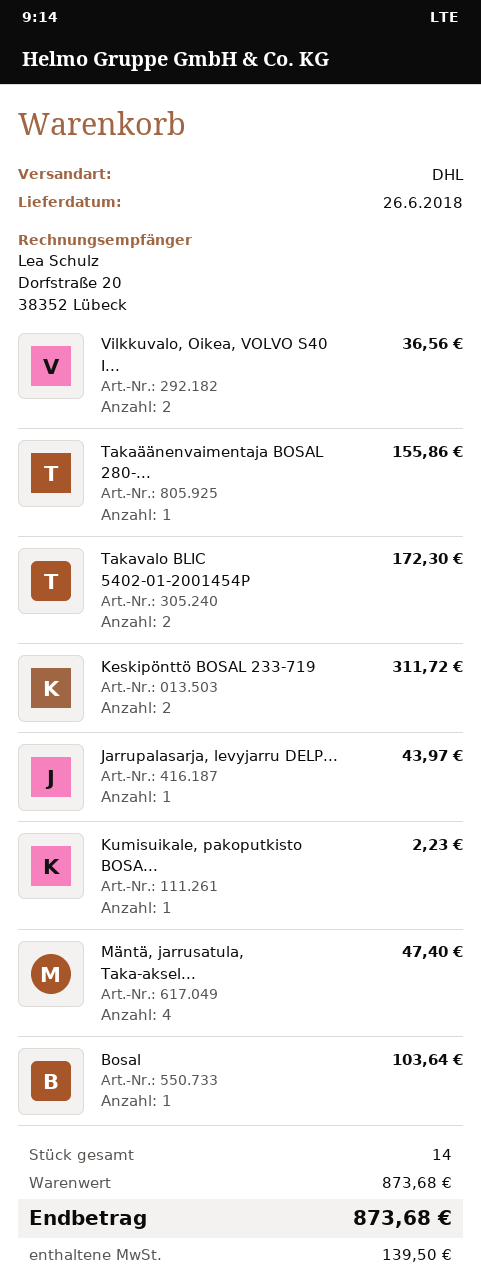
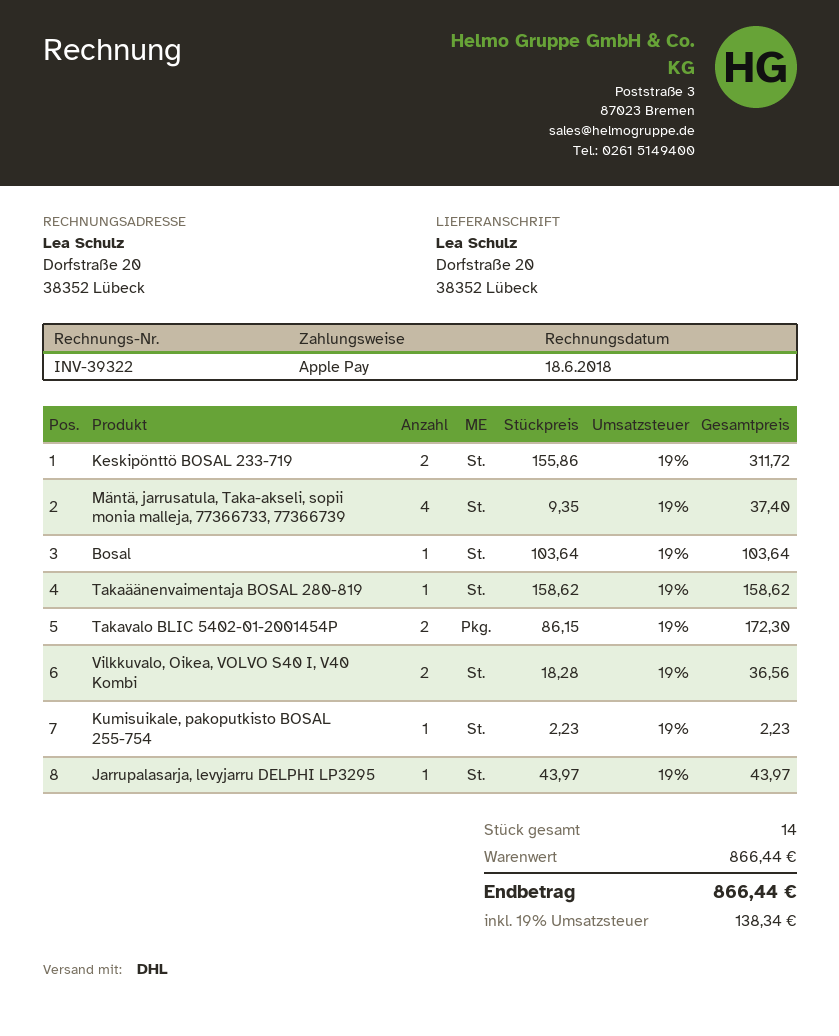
Takaäänenvaimentaja BOSAL 280-...: 1 for 155.86 -> 1 for 158.62
Mäntä, jarrusatula, Taka-aksel...: 4 for 47.40 -> 4 for 37.40
subtotal: 873.68 -> 866.44
tax: 139.50 -> 138.34
total: 873.68 -> 866.44

